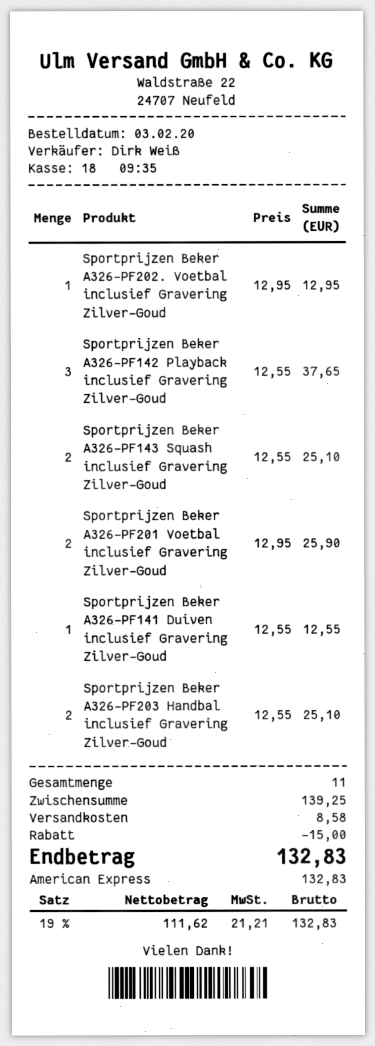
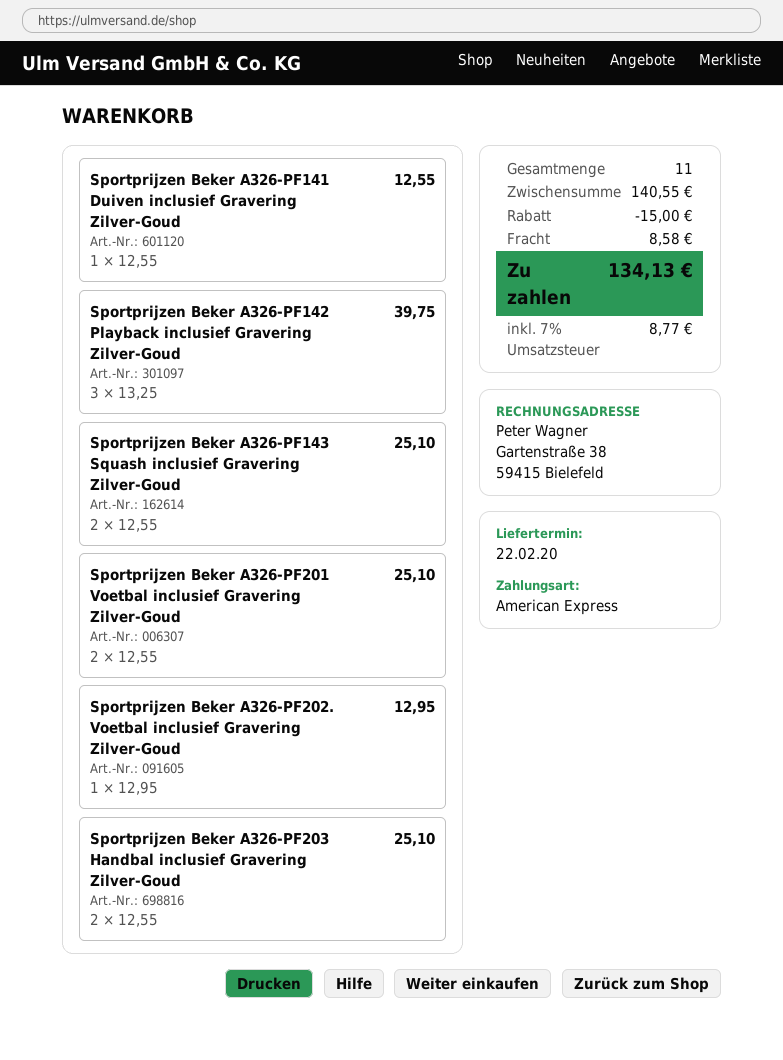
Sportprijzen Beker A326-PF142 Playback inclusief Gravering Zilver-Goud: 3 x 12.55 = 37.65 -> 3 x 13.25 = 39.75
Sportprijzen Beker A326-PF201 Voetbal inclusief Gravering Zilver-Goud: 2 x 12.95 = 25.90 -> 2 x 12.55 = 25.10
subtotal: 139.25 -> 140.55
tax: 19% = 21.21 -> 7% = 8.77
total: 132.83 -> 134.13

